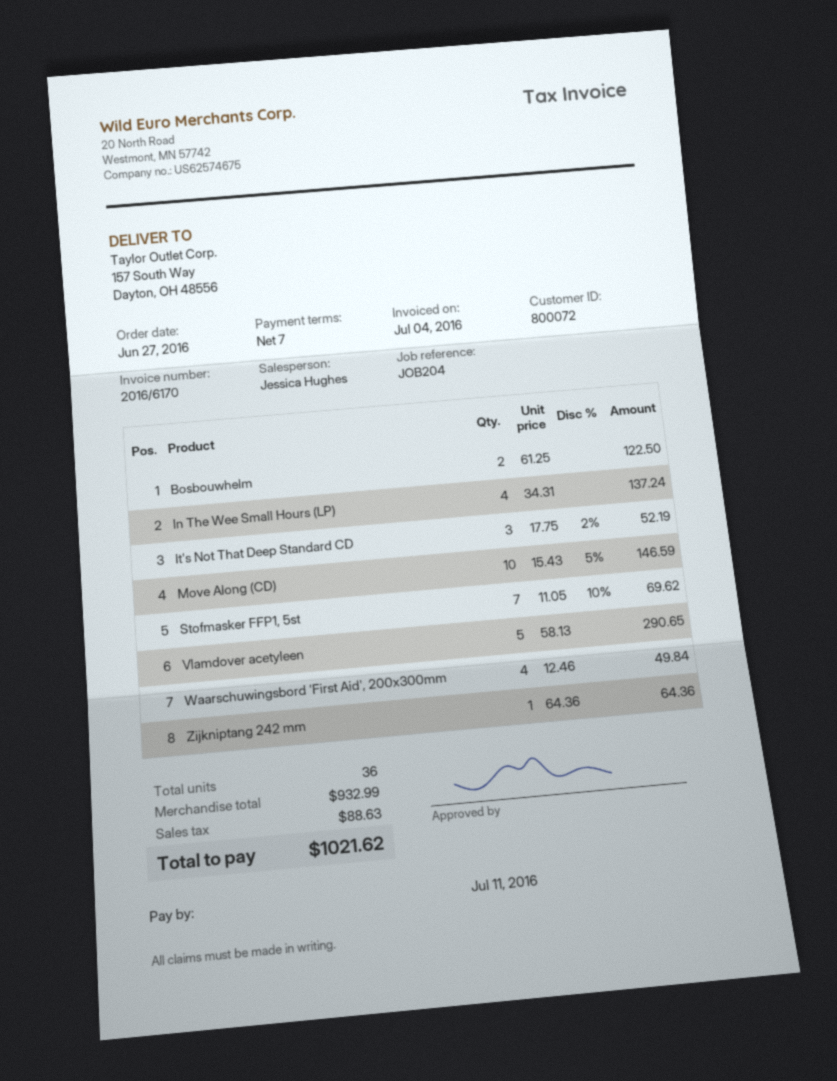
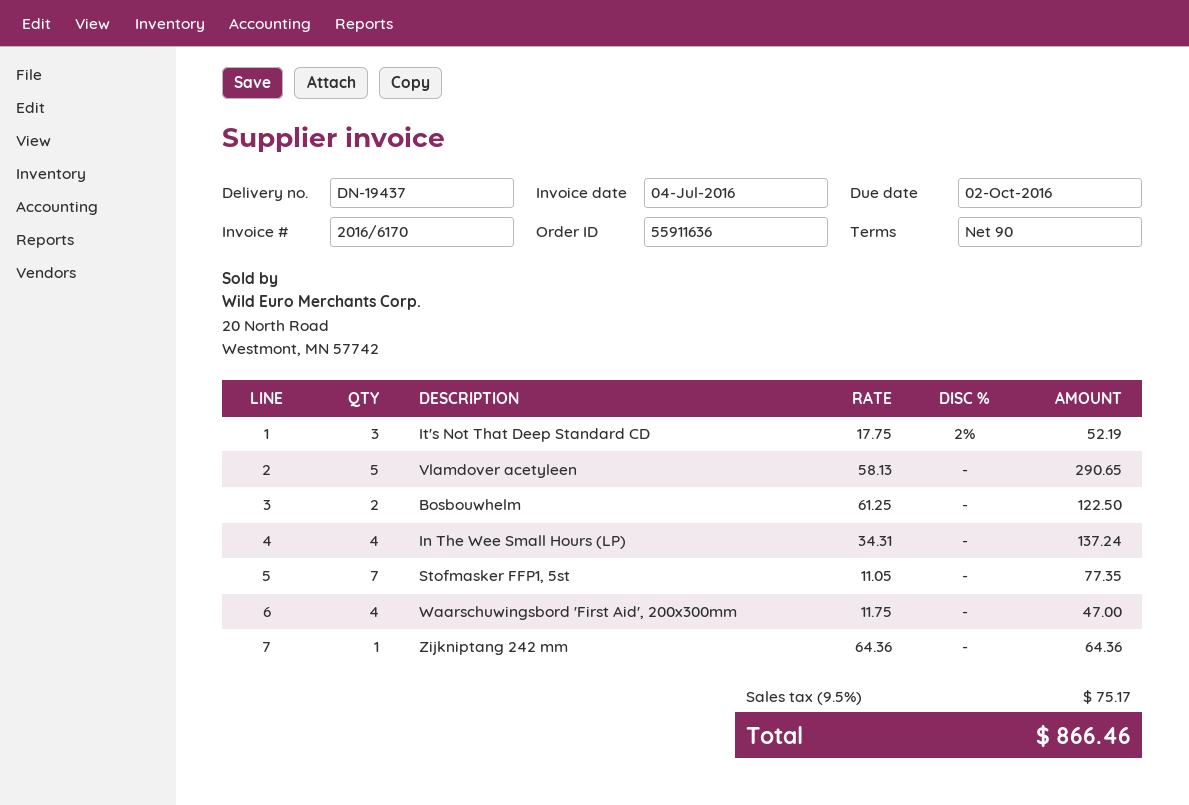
payment terms: 7 days -> 90 days
due date: 2016-07-11 -> 2016-10-02
Move Along (CD): 10 x 15.43 - 5% = 146.59 -> none
Stofmasker FFP1, 5st: 7 x 11.05 - 10% = 69.62 -> 7 x 11.05 = 77.35
Waarschuwingsbord 'First Aid', 200x300mm: 4 x 12.46 = 49.84 -> 4 x 11.75 = 47.00
tax: 88.63 -> 75.17
total: 1021.62 -> 866.46

